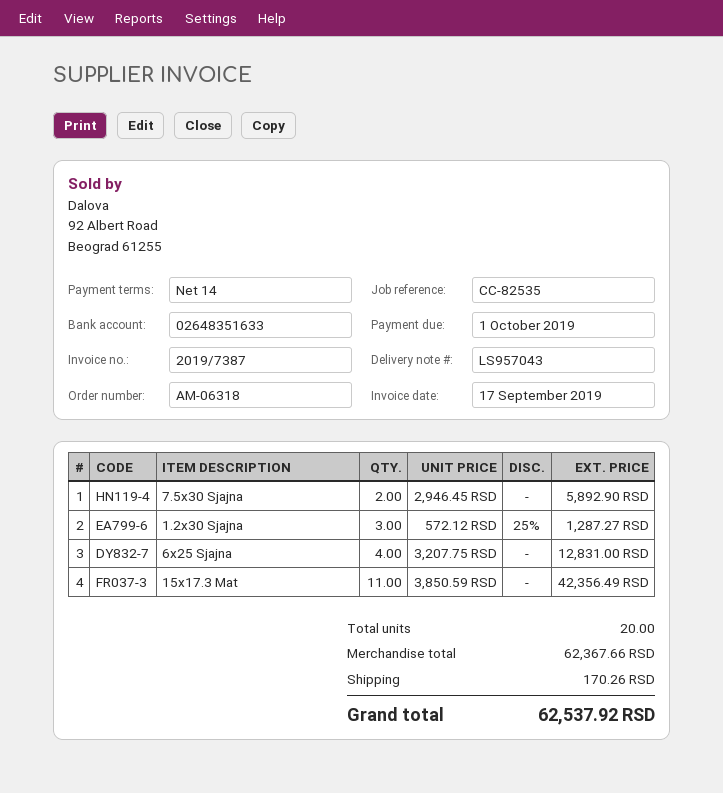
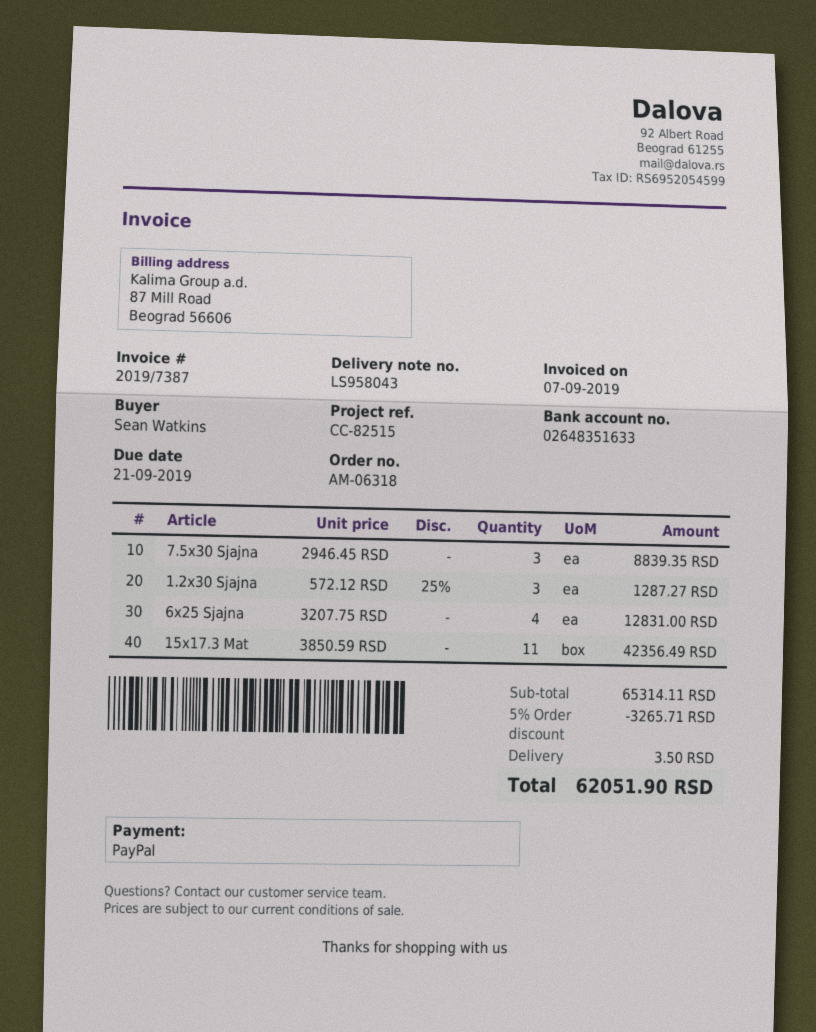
delivery note number: LS957043 -> LS958043
invoice date: 2019-09-17 -> 2019-09-07
due date: 2019-10-01 -> 2019-09-21
reference: CC-82535 -> CC-82515
7.5x30 Sjajna: 2 x 2946.45 = 5892.90 -> 3 x 2946.45 = 8839.35
subtotal: 62367.66 -> 65314.11
discount: none -> 5% = 3265.71
shipping: 170.26 -> 3.50
total: 62537.92 -> 62051.90

